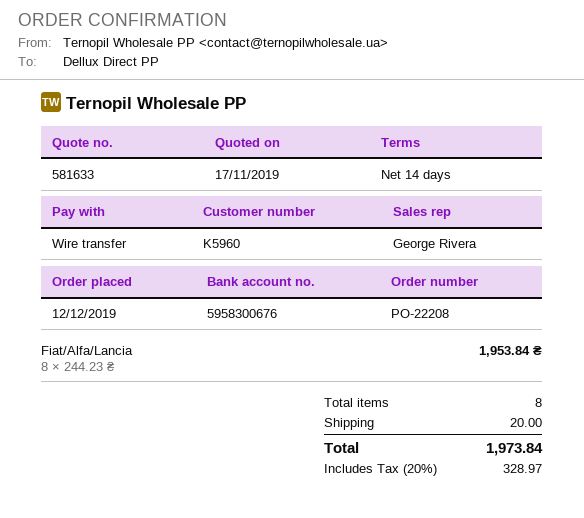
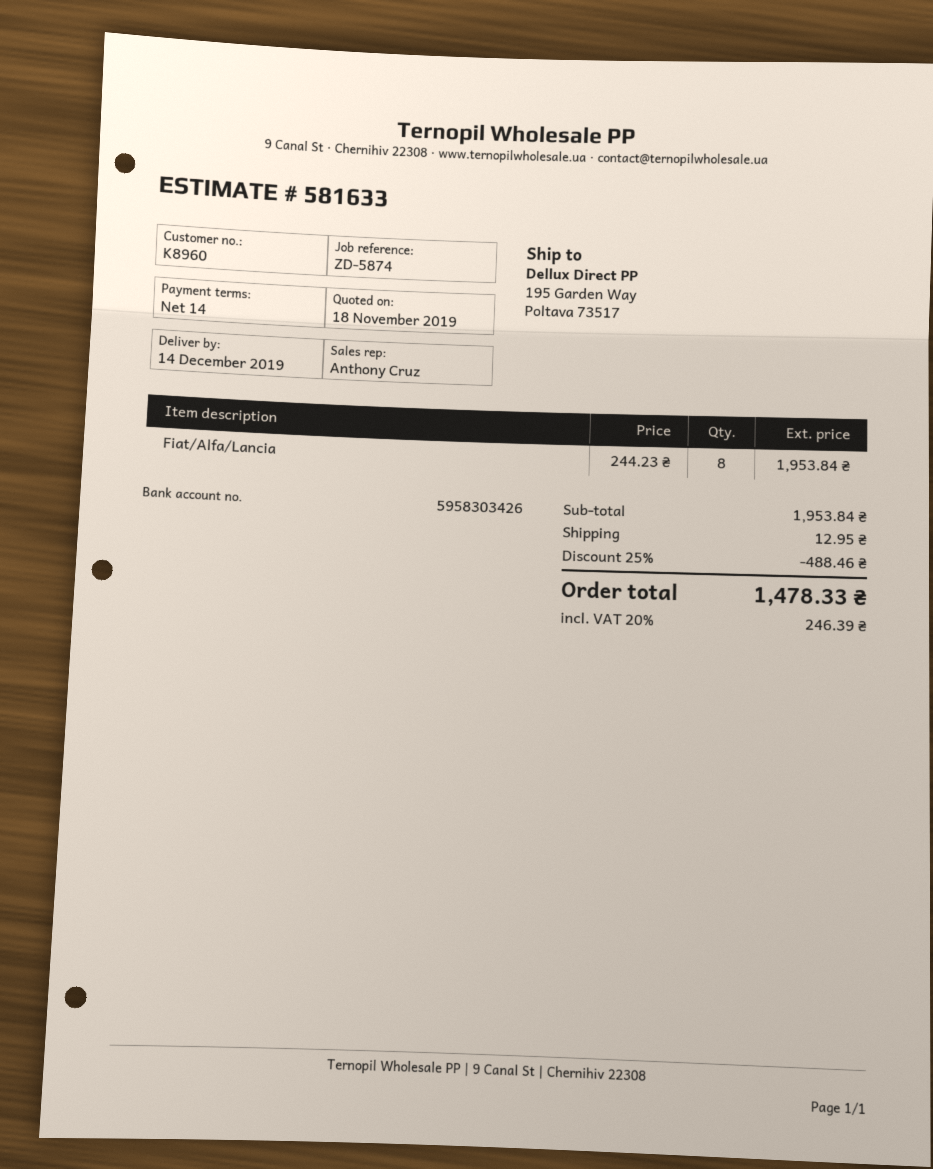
quote date: 2019-11-17 -> 2019-11-18
customer number: K5960 -> K8960
sales rep: George Rivera -> Anthony Cruz
bank account: 5958300676 -> 5958303426
discount: none -> 25% = 488.46
shipping: 20.00 -> 12.95
tax: 20% = 328.97 -> 20% = 246.39
total: 1973.84 -> 1478.33

